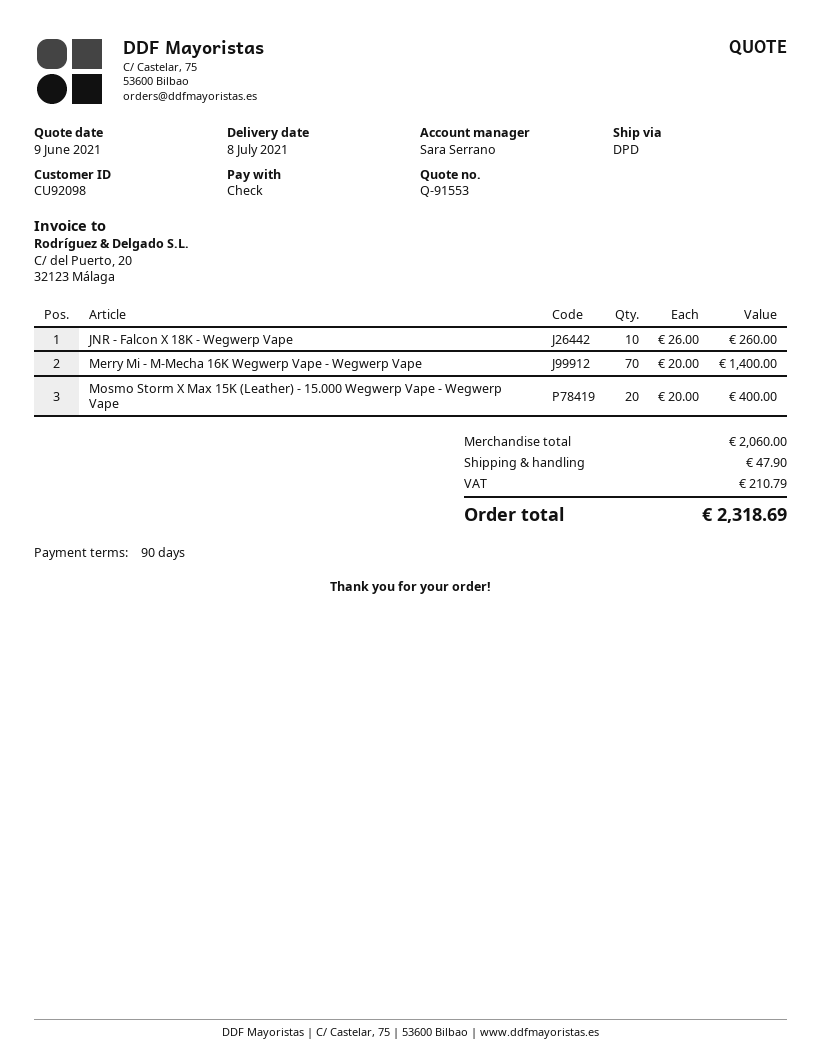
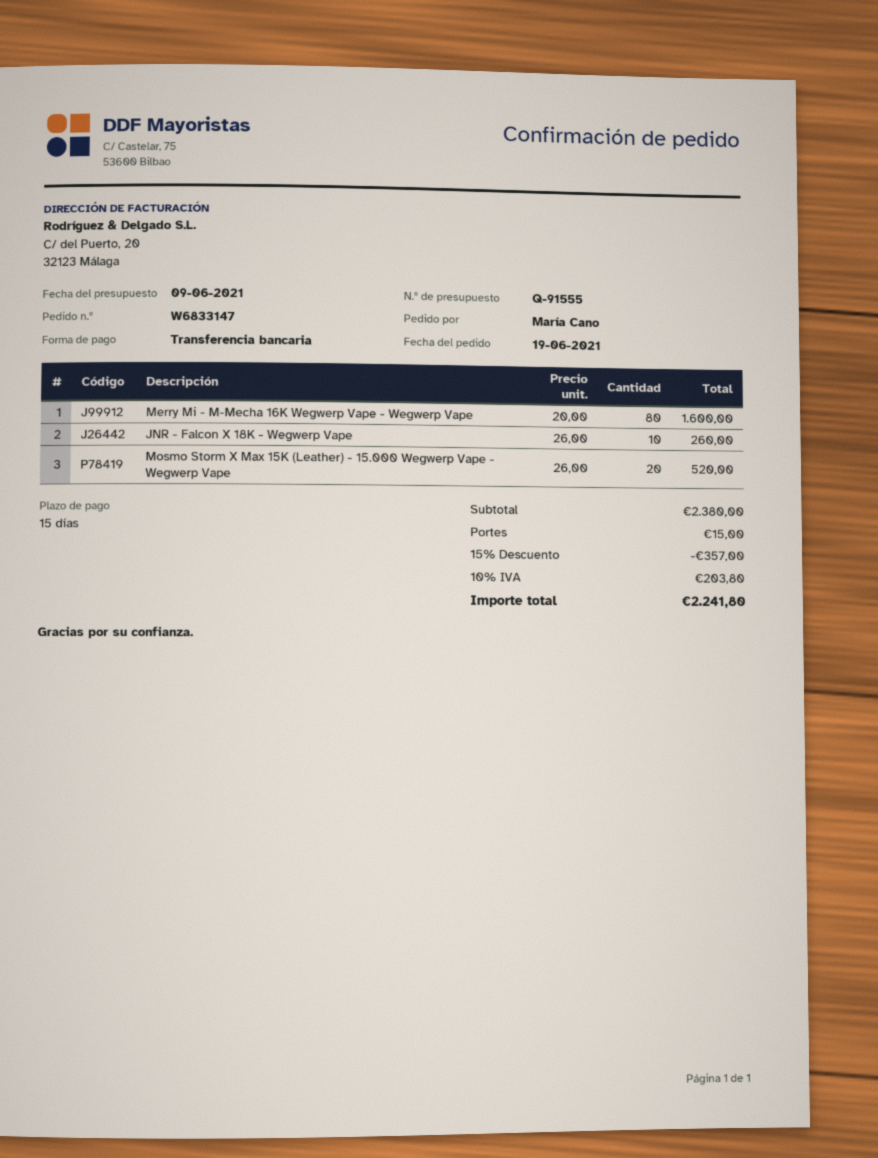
quote number: Q-91553 -> Q-91555
payment terms: 90 days -> 15 days
payment method: cheque -> bank transfer
Merry Mi - M-Mecha 16K Wegwerp Vape - Wegwerp Vape: 70 x 20.00 = 1400.00 -> 80 x 20.00 = 1600.00
Mosmo Storm X Max 15K (Leather) - 15.000 Wegwerp Vape - Wegwerp Vape: 20 x 20.00 = 400.00 -> 20 x 26.00 = 520.00
subtotal: 2060.00 -> 2380.00
discount: none -> 15% = 357.00
shipping: 47.90 -> 15.00
tax: 210.79 -> 203.80
total: 2318.69 -> 2241.80

